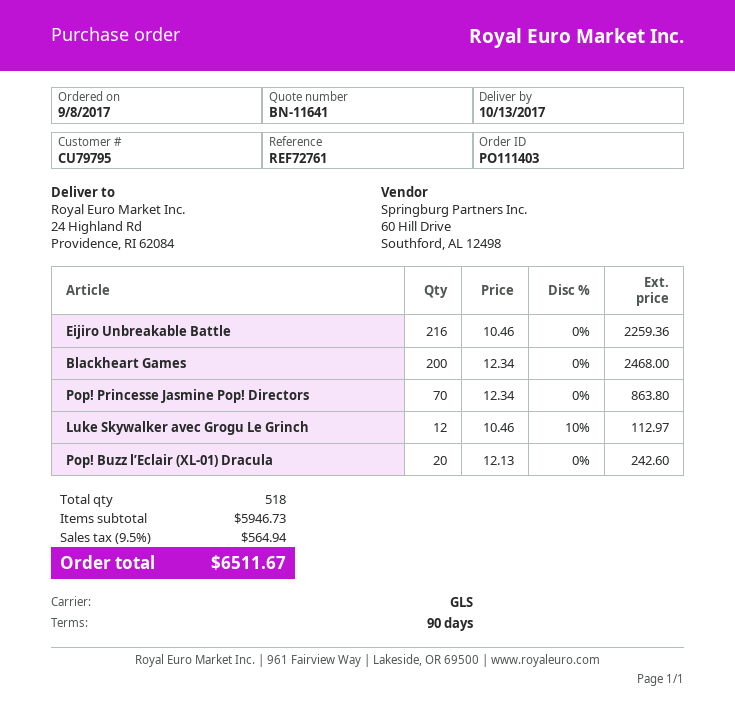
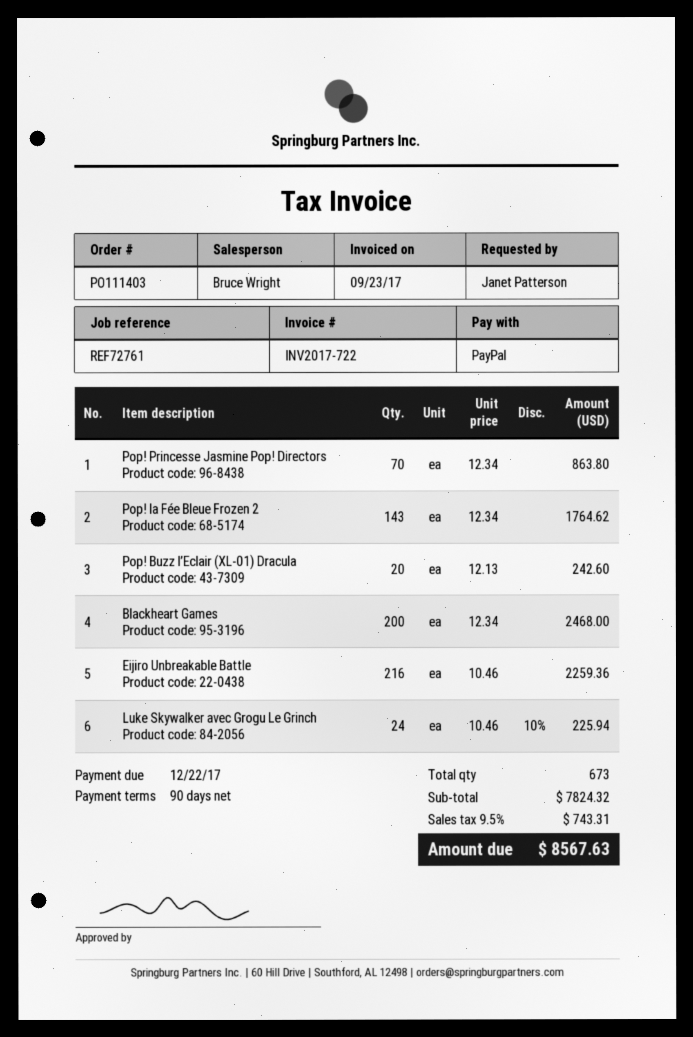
Luke Skywalker avec Grogu Le Grinch: 12 x 10.46 - 10% = 112.97 -> 24 x 10.46 - 10% = 225.94
Pop! la Fée Bleue Frozen 2: none -> 143 x 12.34 = 1764.62
total quantity: 518 -> 673
subtotal: 5946.73 -> 7824.32
tax: 9.5% = 564.94 -> 9.5% = 743.31
total: 6511.67 -> 8567.63

